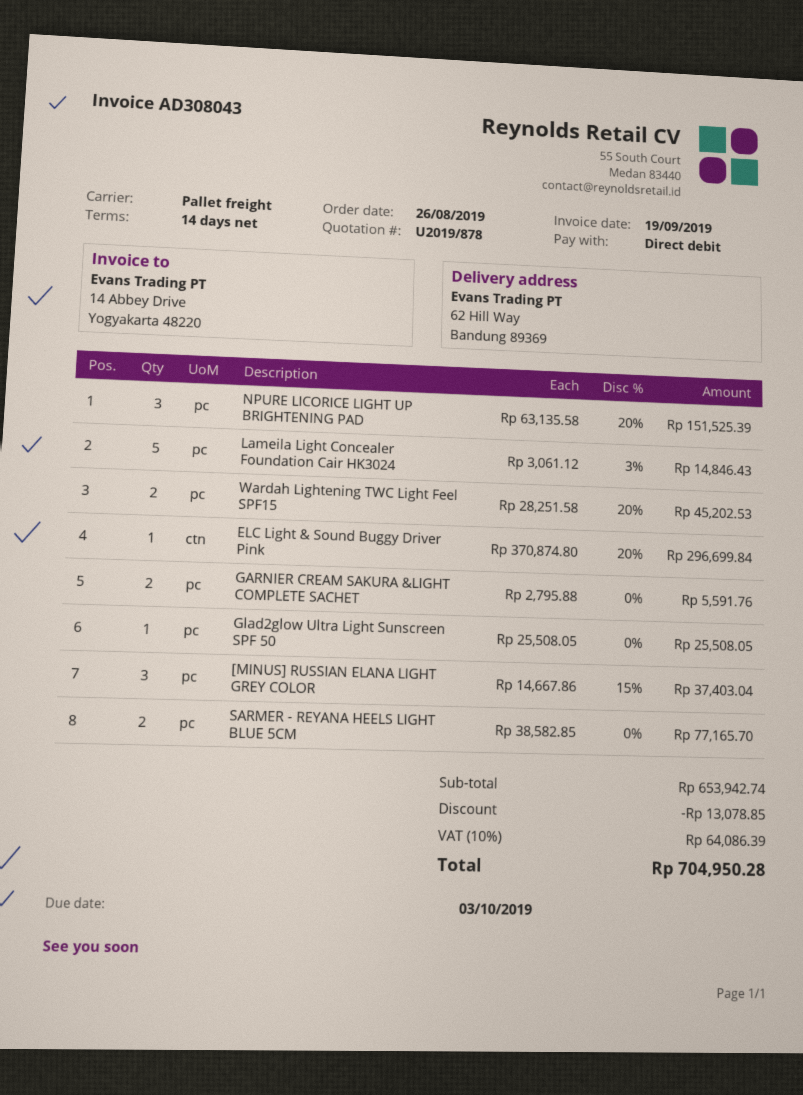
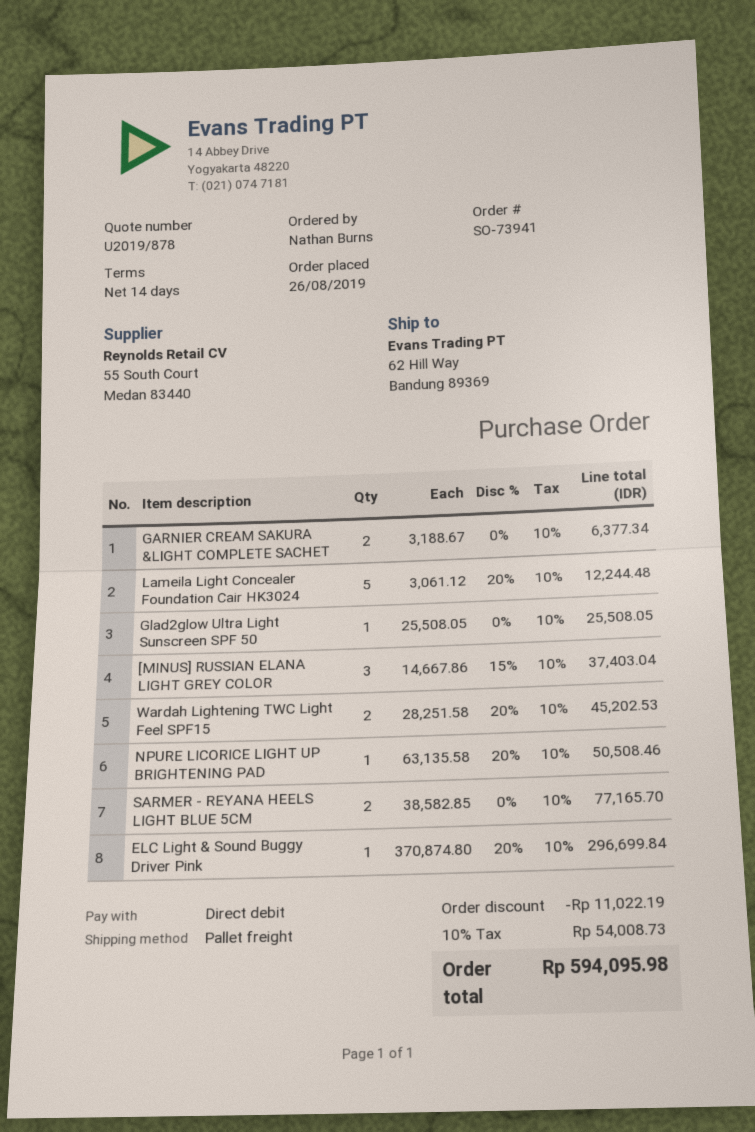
NPURE LICORICE LIGHT UP BRIGHTENING PAD: 3 x 63135.58 - 20% = 151525.39 -> 1 x 63135.58 - 20% = 50508.46
Lameila Light Concealer Foundation Cair HK3024: 5 x 3061.12 - 3% = 14846.43 -> 5 x 3061.12 - 20% = 12244.48
GARNIER CREAM SAKURA &LIGHT COMPLETE SACHET: 2 x 2795.88 = 5591.76 -> 2 x 3188.67 = 6377.34
discount: 13078.85 -> 11022.19
tax: 10% = 64086.39 -> 10% = 54008.73
total: 704950.28 -> 594095.98

